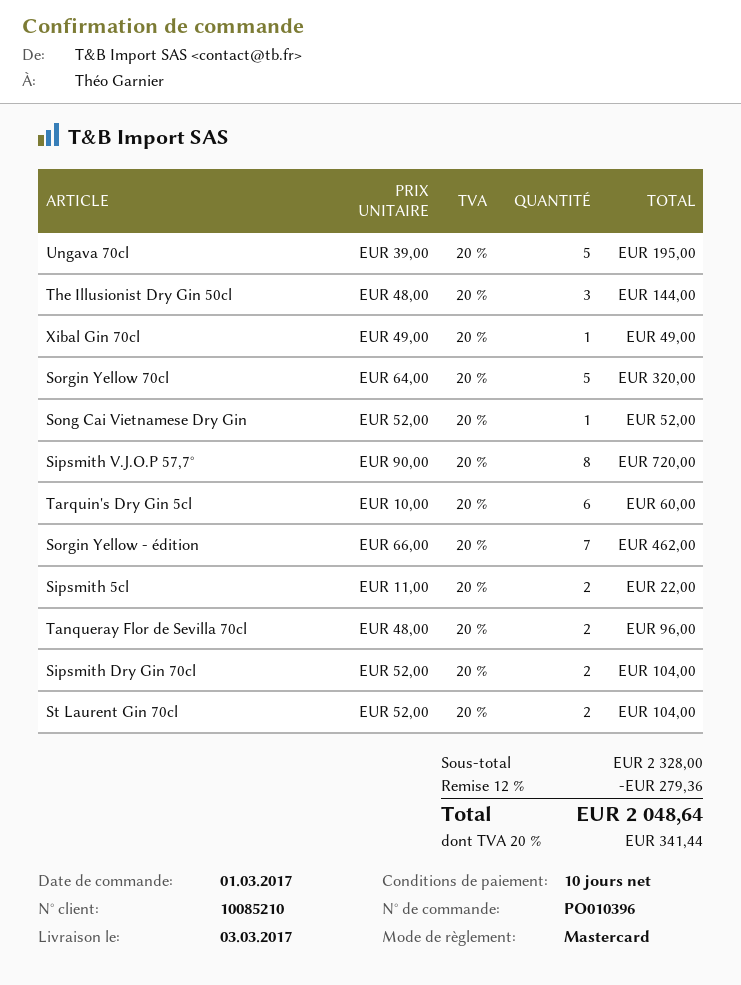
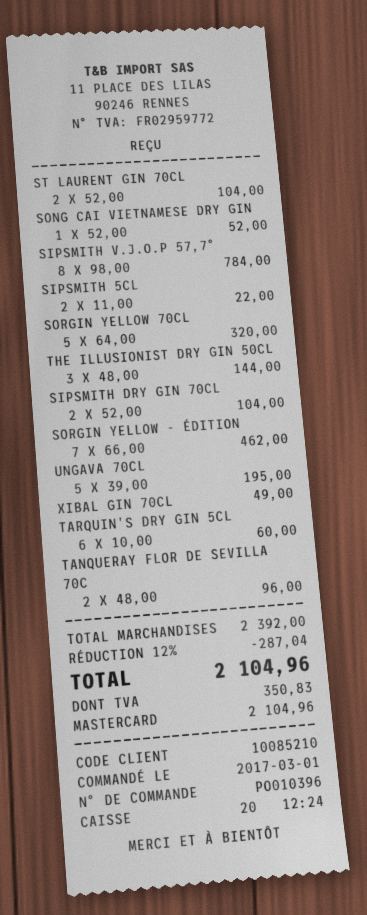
Sipsmith V.J.O.P 57,7°: 8 x 90.00 = 720.00 -> 8 x 98.00 = 784.00
subtotal: 2328.00 -> 2392.00
discount: 12% = 279.36 -> 12% = 287.04
tax: 341.44 -> 350.83
total: 2048.64 -> 2104.96

